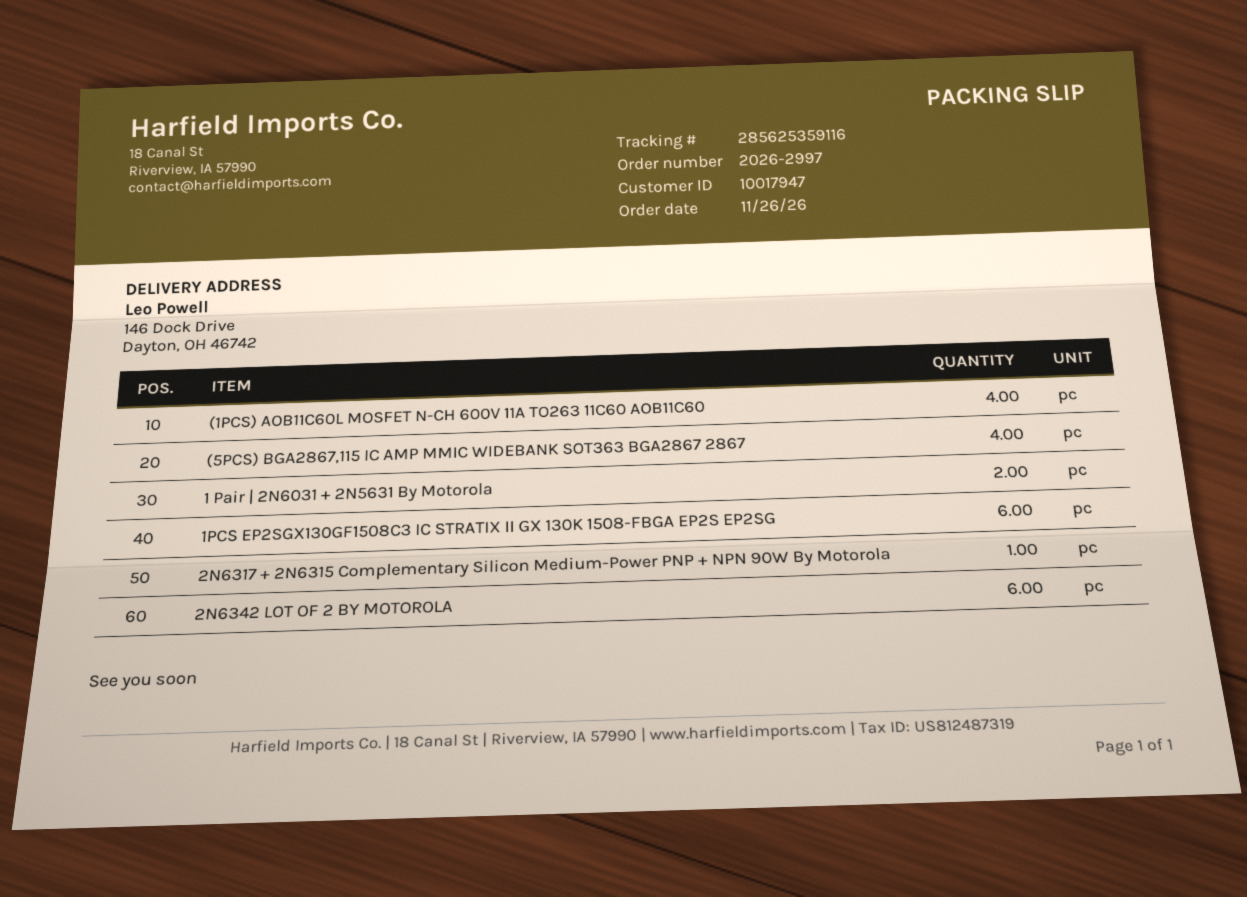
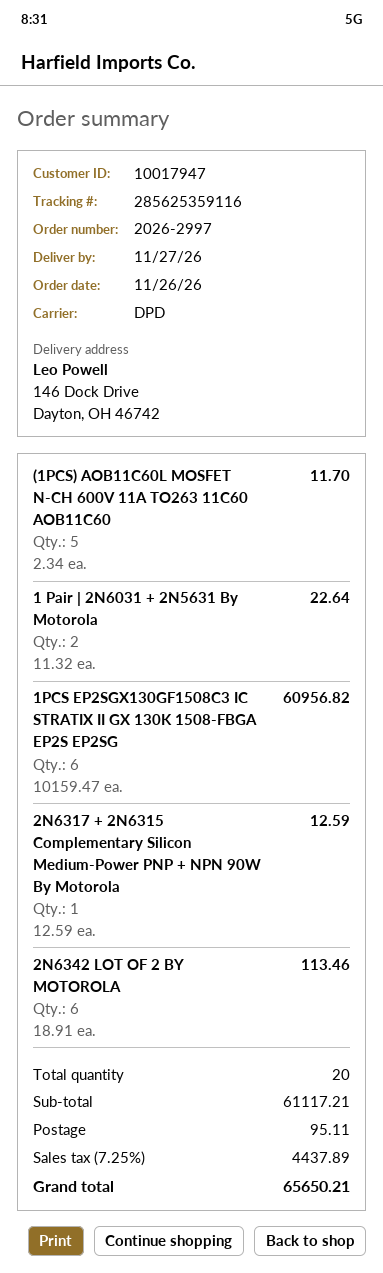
(1PCS) AOB11C60L MOSFET N-CH 600V 11A TO263 11C60 AOB11C60: 4 -> 5
(5PCS) BGA2867,115 IC AMP MMIC WIDEBANK SOT363 BGA2867 2867: 4 -> none

